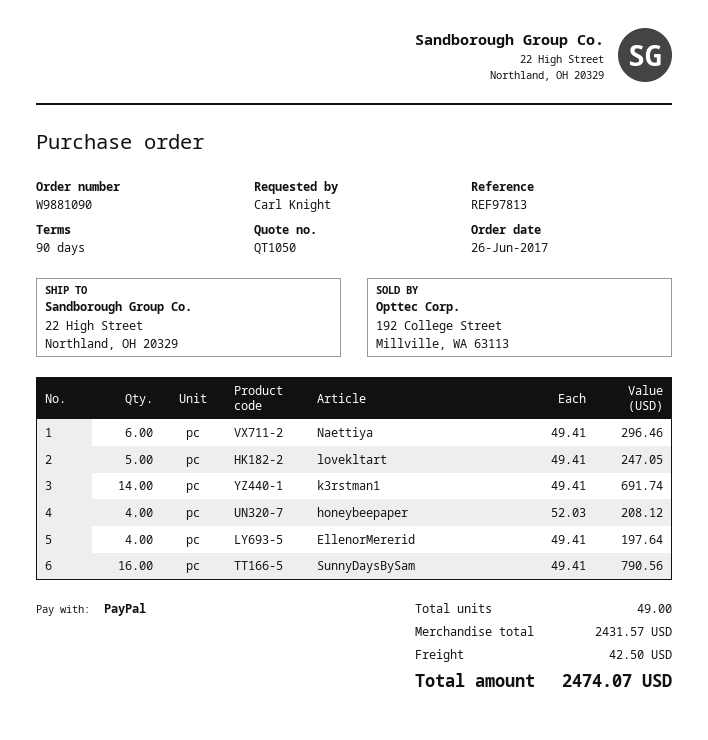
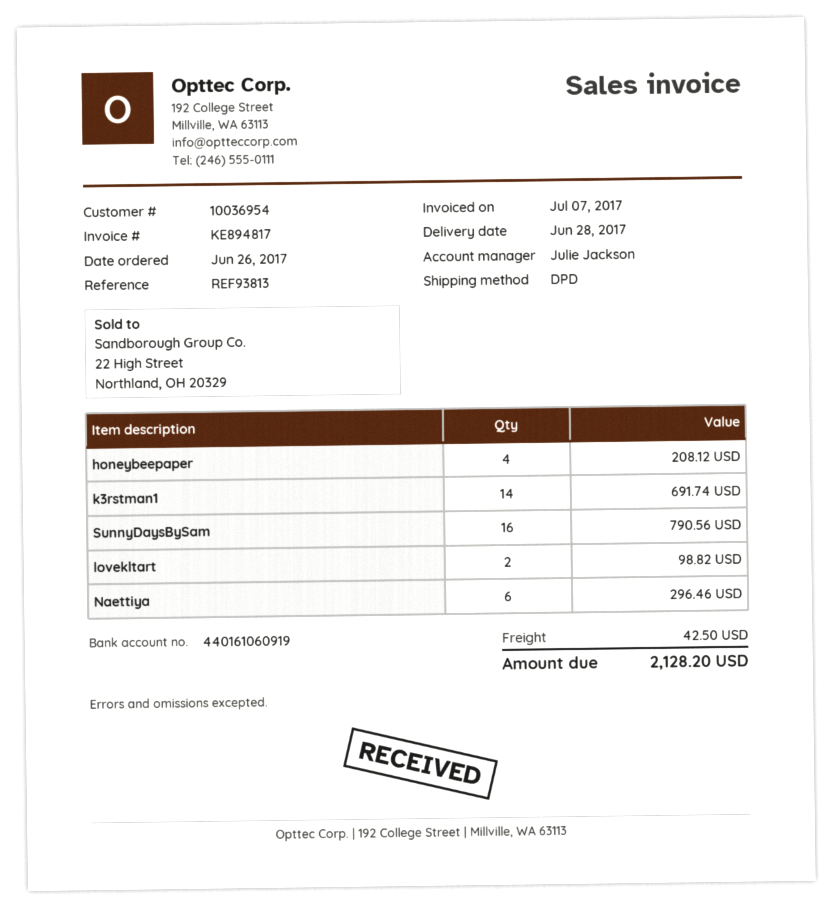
reference: REF97813 -> REF93813
lovekltart: 5 for 247.05 -> 2 for 98.82
EllenorMererid: 4 for 197.64 -> none
total: 2474.07 -> 2128.20

